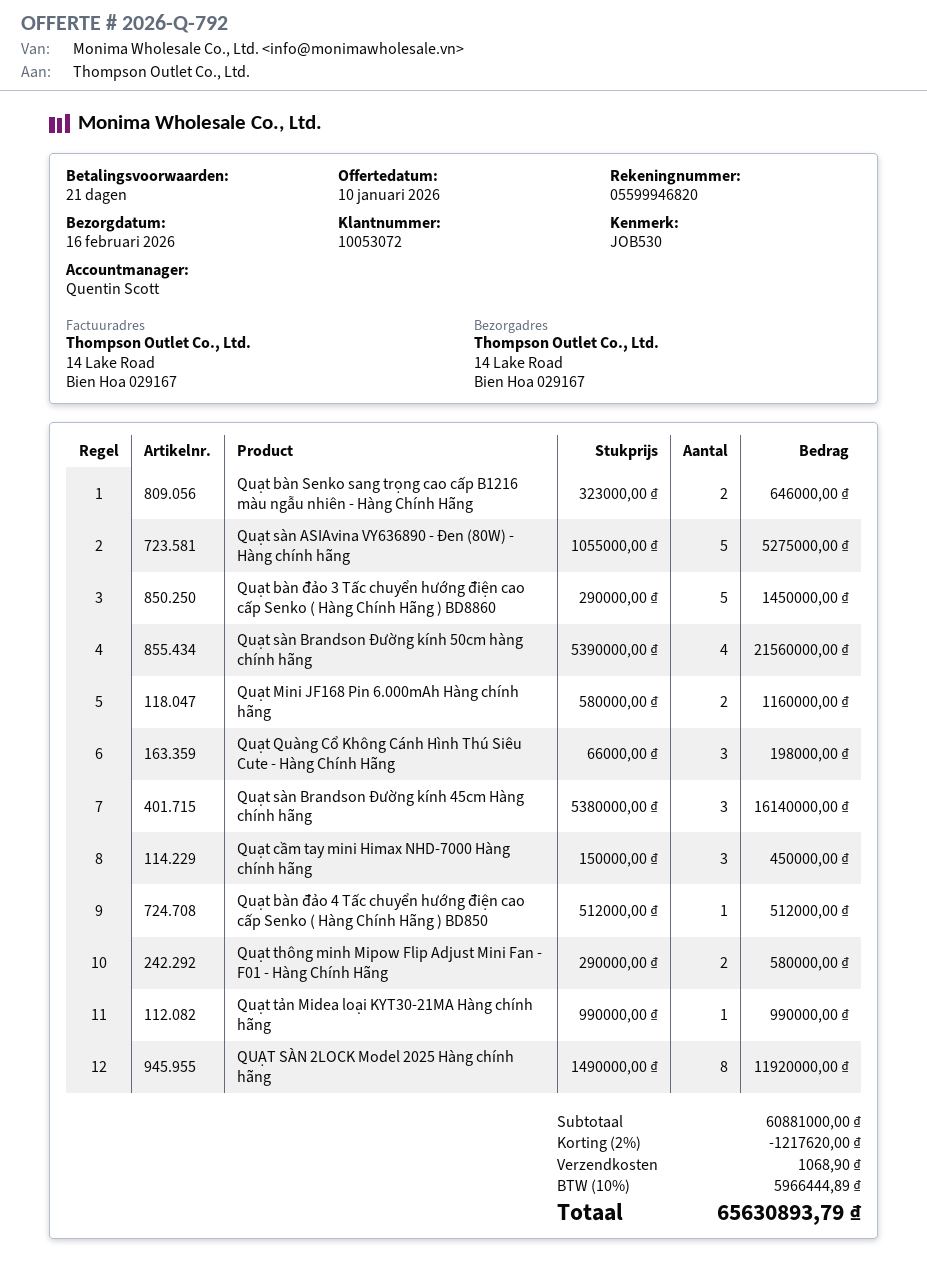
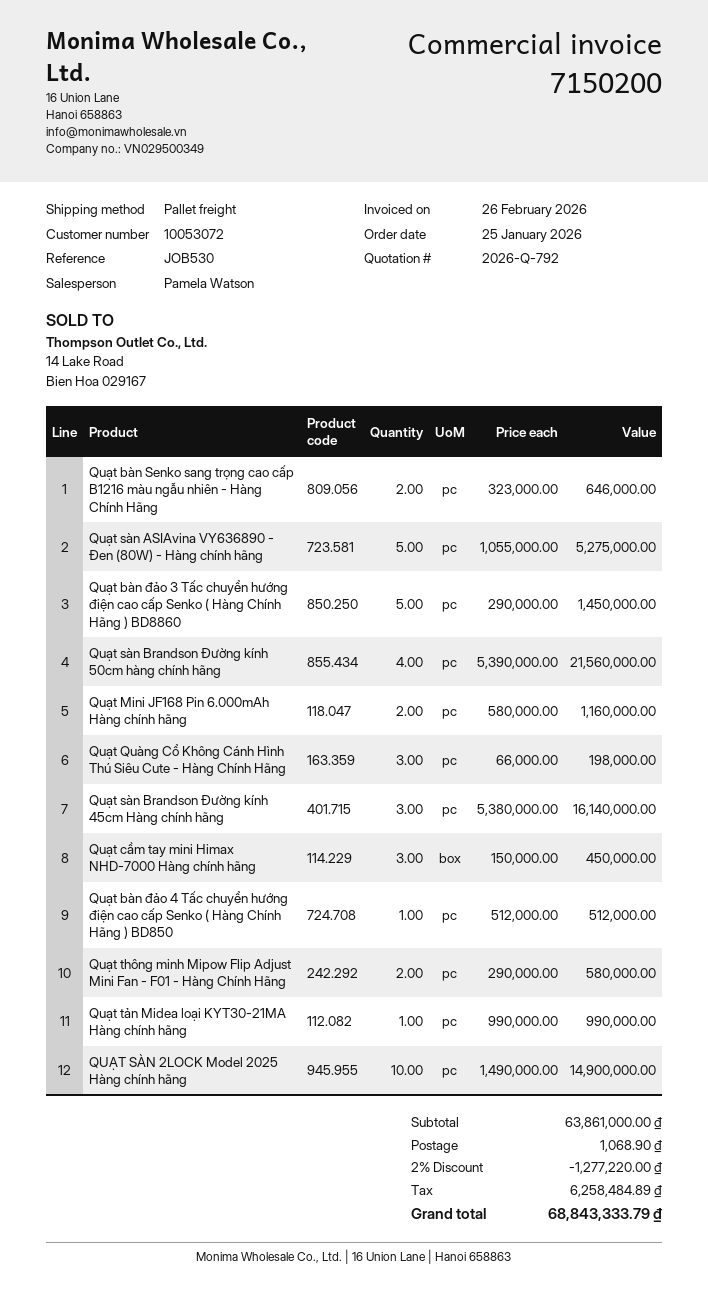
sales rep: Quentin Scott -> Pamela Watson
QUẠT SÀN 2LOCK Model 2025 Hàng chính hãng: 8 x 1490000.00 = 11920000.00 -> 10 x 1490000.00 = 14900000.00
subtotal: 60881000.00 -> 63861000.00
discount: 2% = 1217620.00 -> 2% = 1277220.00
tax: 5966444.89 -> 6258484.89
total: 65630893.79 -> 68843333.79

